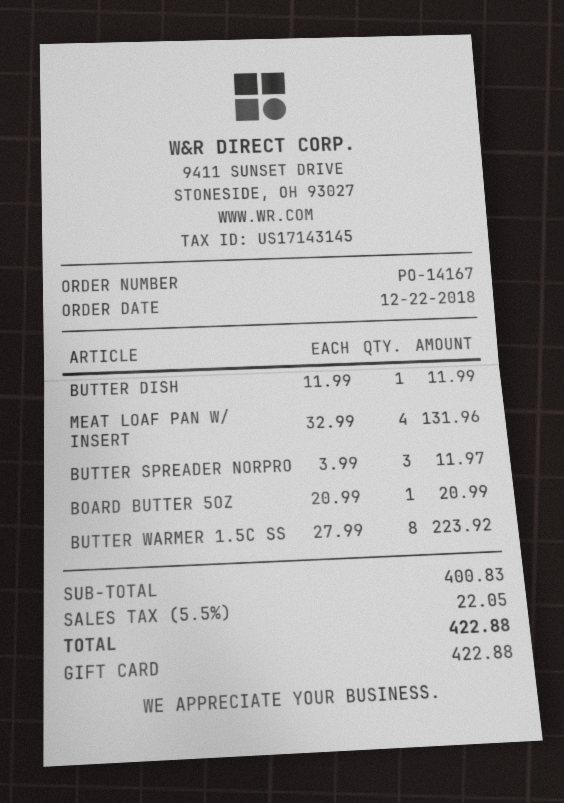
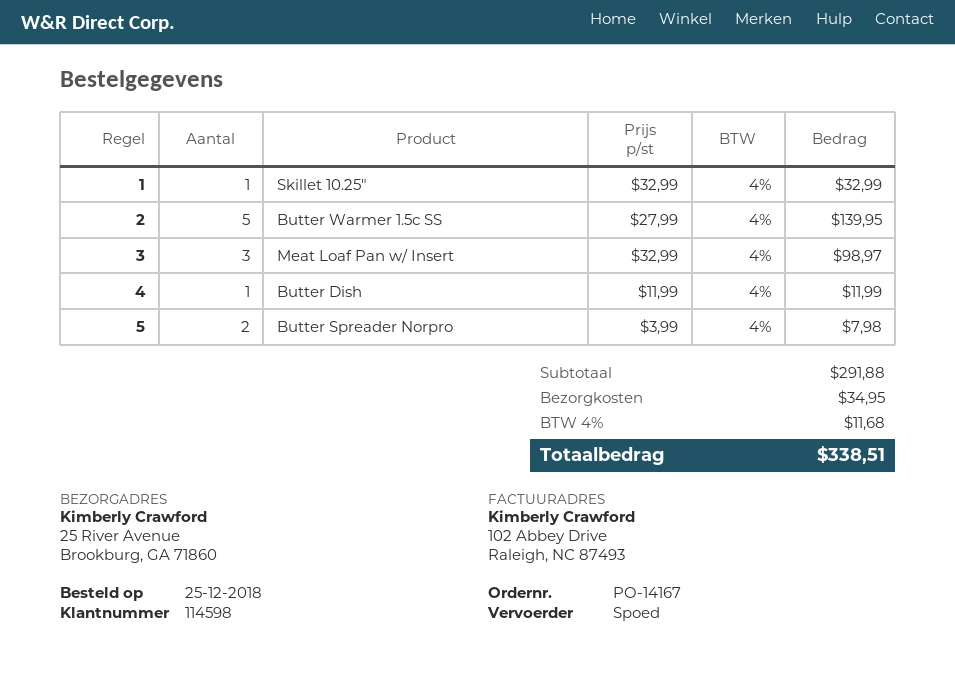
order date: 2018-12-22 -> 2018-12-25
MEAT LOAF PAN W/ INSERT: 4 x 32.99 = 131.96 -> 3 x 32.99 = 98.97
BUTTER SPREADER NORPRO: 3 x 3.99 = 11.97 -> 2 x 3.99 = 7.98
BOARD BUTTER 5OZ: 1 x 20.99 = 20.99 -> none
BUTTER WARMER 1.5C SS: 8 x 27.99 = 223.92 -> 5 x 27.99 = 139.95
Skillet 10.25": none -> 1 x 32.99 = 32.99
subtotal: 400.83 -> 291.88
shipping: none -> 34.95
tax: 5.5% = 22.05 -> 4% = 11.68
total: 422.88 -> 338.51

